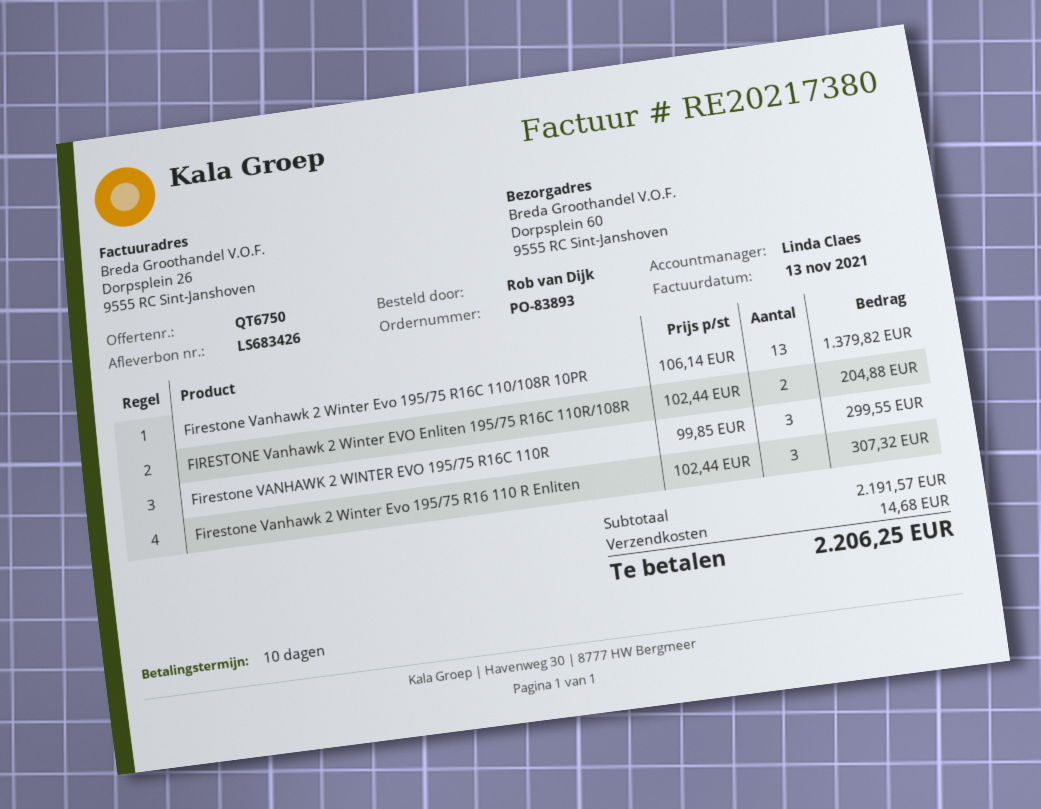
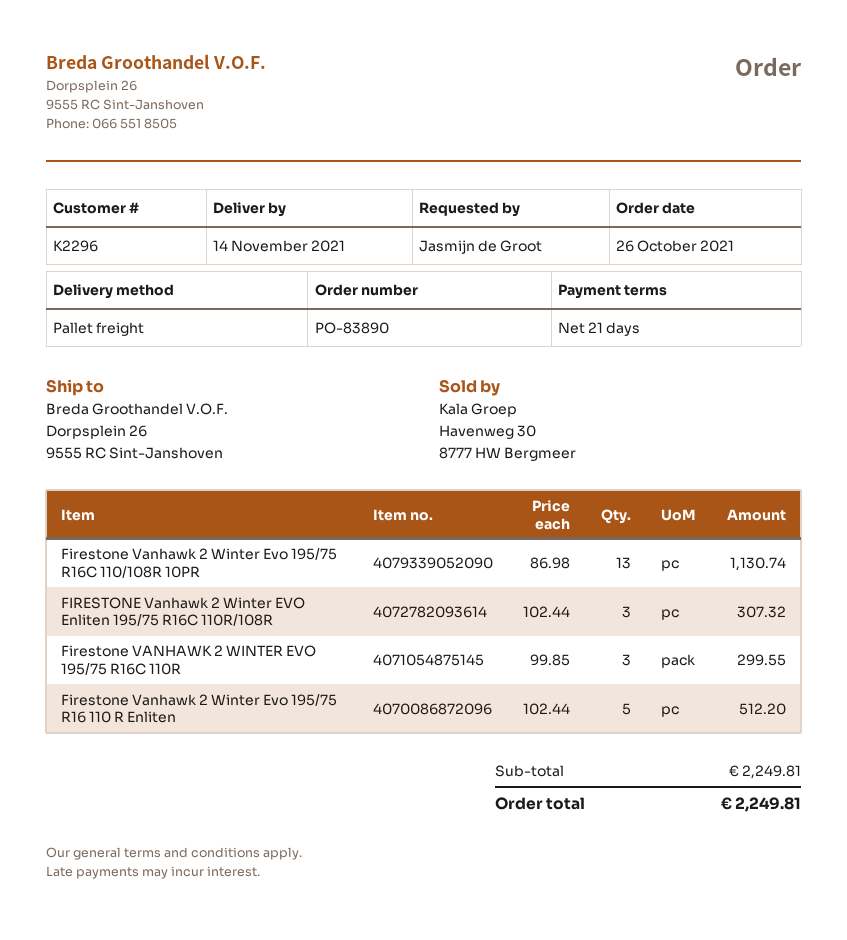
order number: PO-83893 -> PO-83890
payment terms: 10 days -> 21 days
ordered by: Rob van Dijk -> Jasmijn de Groot
ship to: Dorpsplein 60, 9555 RC Sint-Janshoven -> Dorpsplein 26, 9555 RC Sint-Janshoven
Firestone Vanhawk 2 Winter Evo 195/75 R16C 110/108R 10PR: 13 x 106.14 = 1379.82 -> 13 x 86.98 = 1130.74
FIRESTONE Vanhawk 2 Winter EVO Enliten 195/75 R16C 110R/108R: 2 x 102.44 = 204.88 -> 3 x 102.44 = 307.32
Firestone Vanhawk 2 Winter Evo 195/75 R16 110 R Enliten: 3 x 102.44 = 307.32 -> 5 x 102.44 = 512.20
subtotal: 2191.57 -> 2249.81
shipping: 14.68 -> none
total: 2206.25 -> 2249.81

